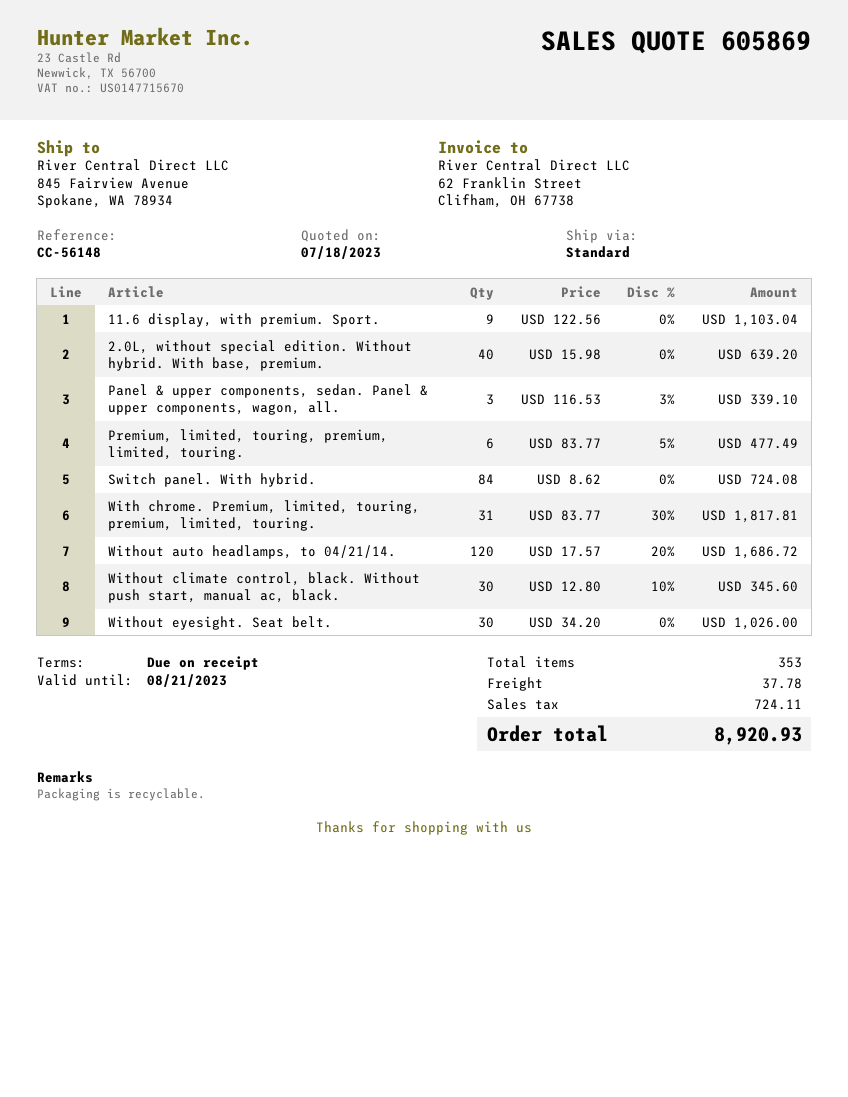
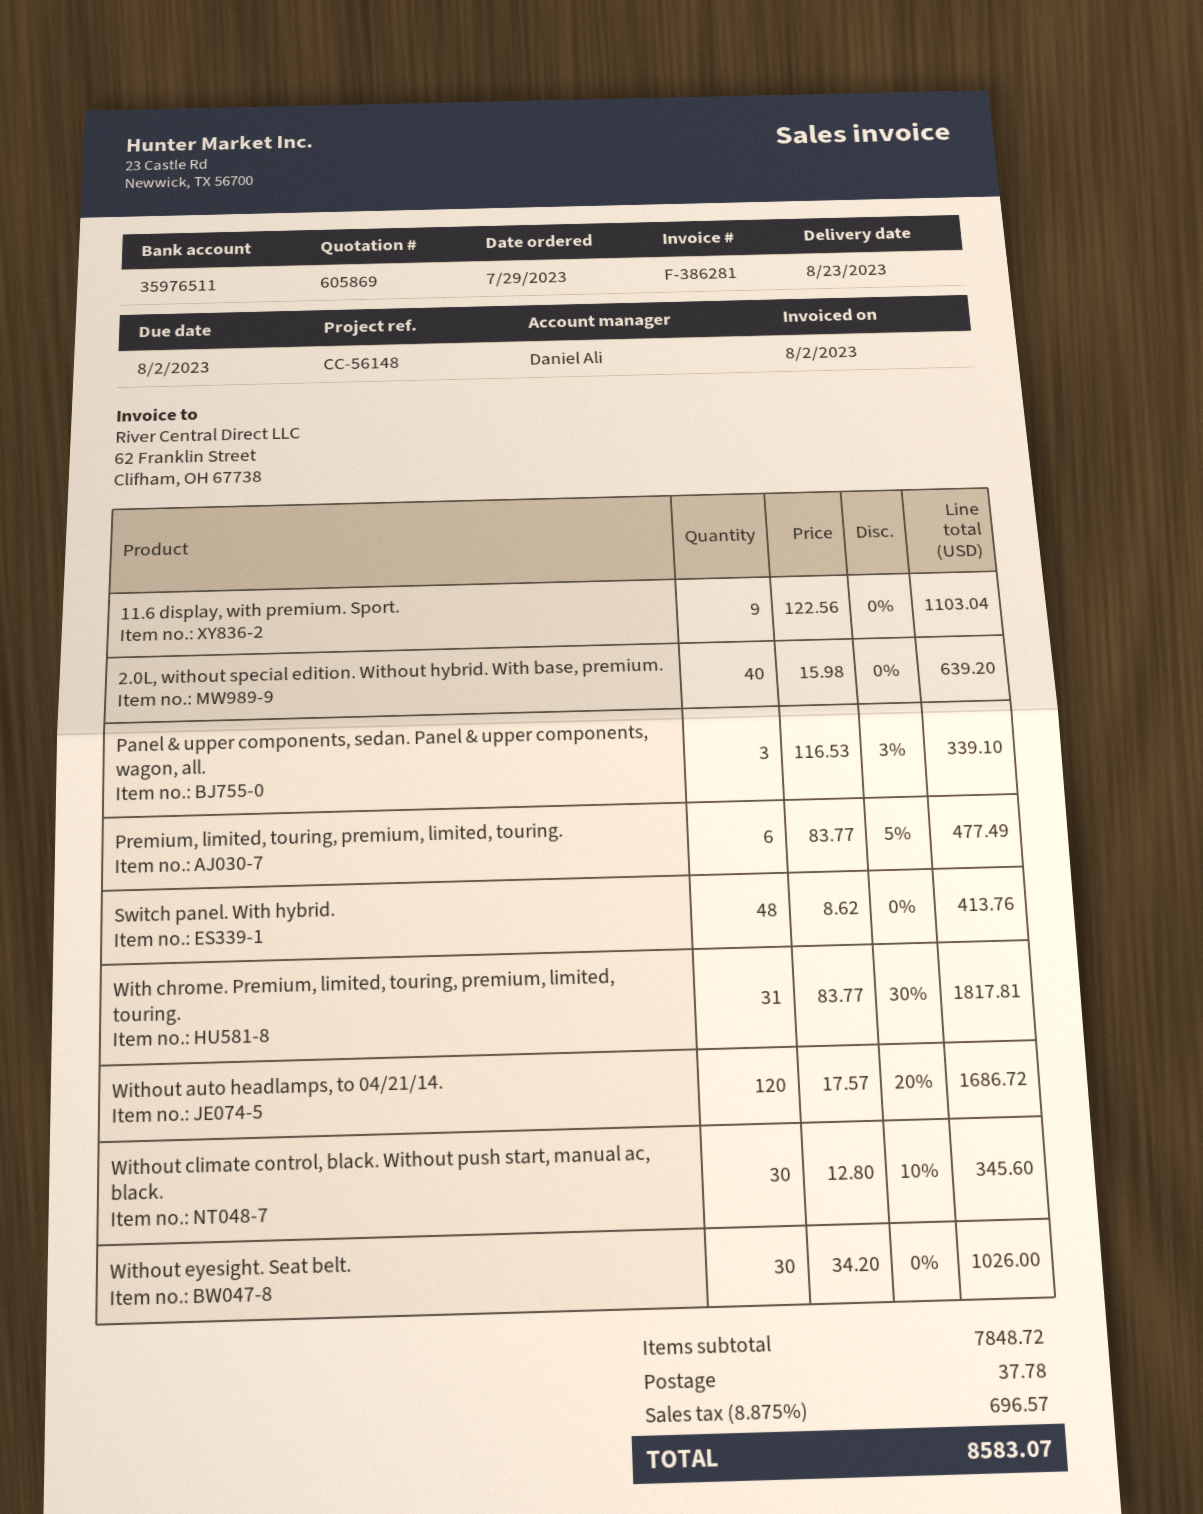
Switch panel. With hybrid.: 84 x 8.62 = 724.08 -> 48 x 8.62 = 413.76
tax: 724.11 -> 696.57
total: 8920.93 -> 8583.07

